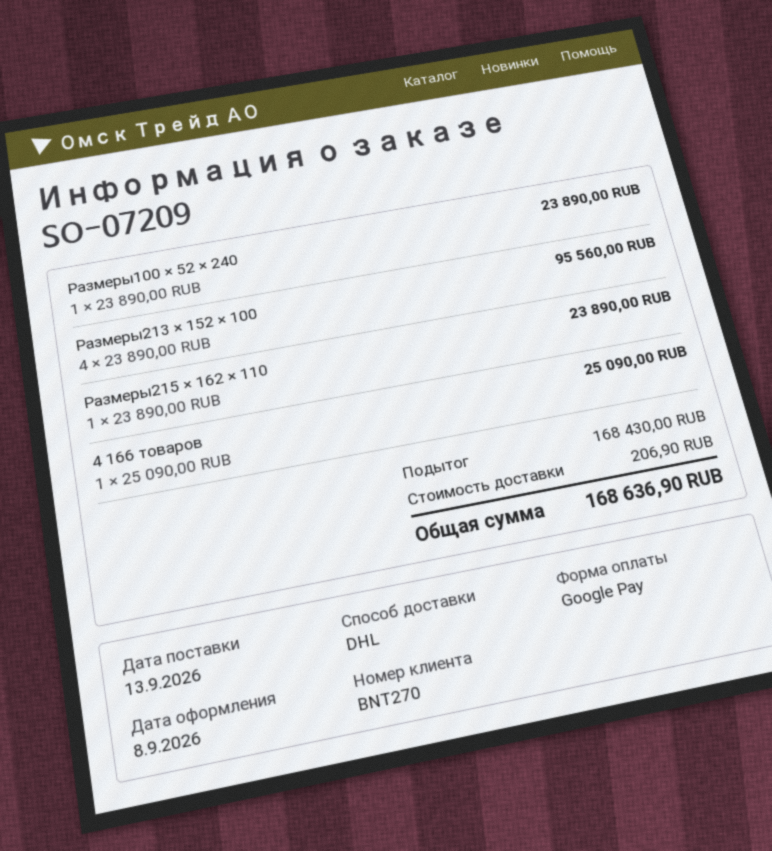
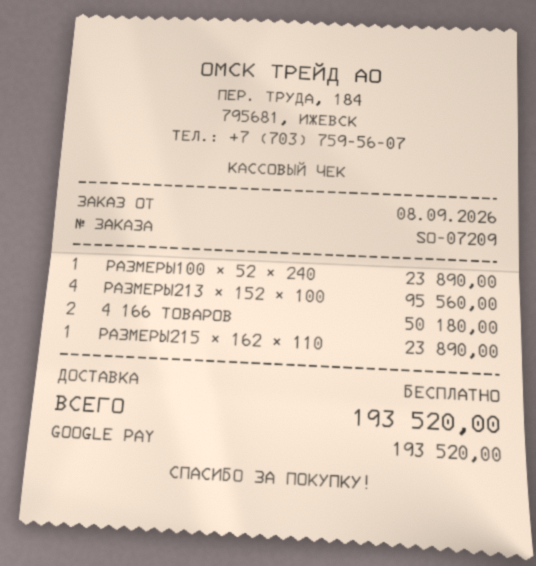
4 166 товаров: 1 for 25090.00 -> 2 for 50180.00
shipping: 206.90 -> 0.00
total: 168636.90 -> 193520.00

